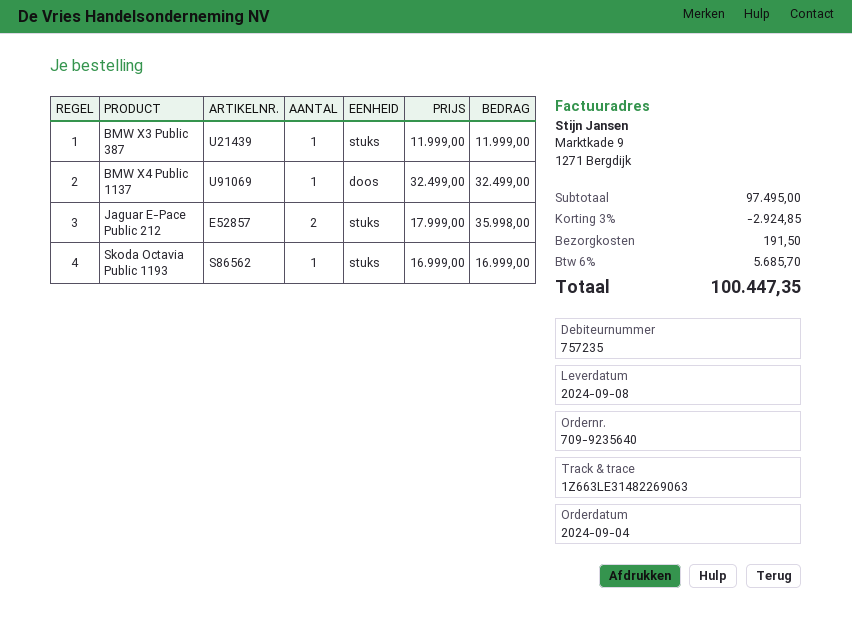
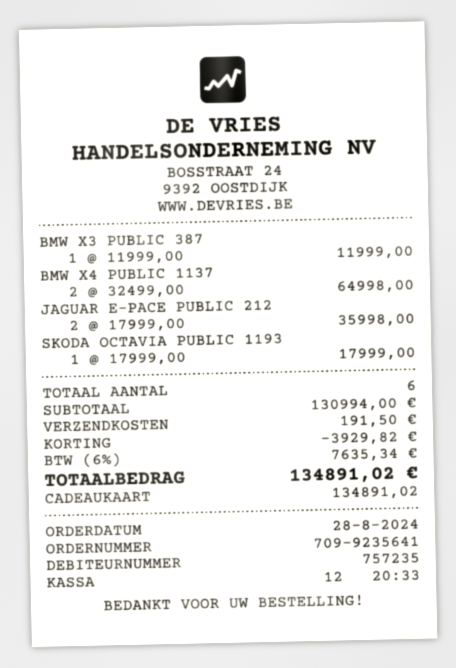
order number: 709-9235640 -> 709-9235641
order date: 2024-09-04 -> 2024-08-28
BMW X4 Public 1137: 1 x 32499.00 = 32499.00 -> 2 x 32499.00 = 64998.00
Skoda Octavia Public 1193: 1 x 16999.00 = 16999.00 -> 1 x 17999.00 = 17999.00
subtotal: 97495.00 -> 130994.00
discount: 2924.85 -> 3929.82
tax: 6% = 5685.70 -> 6% = 7635.34
total: 100447.35 -> 134891.02

